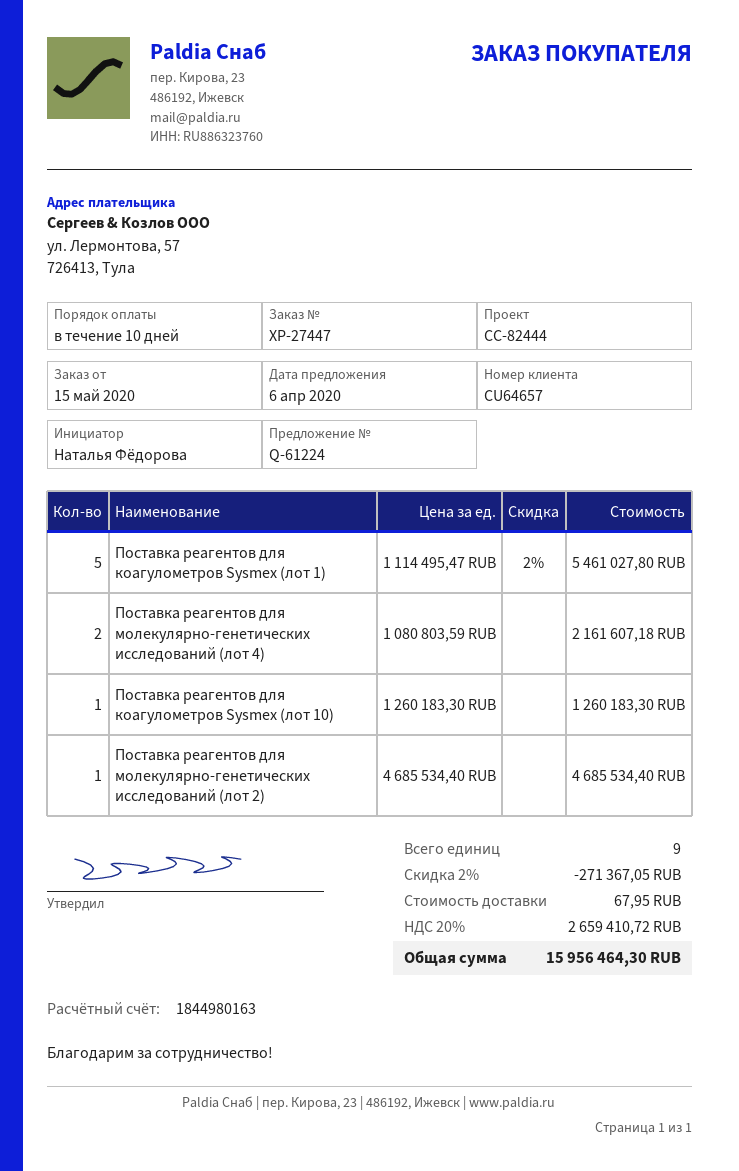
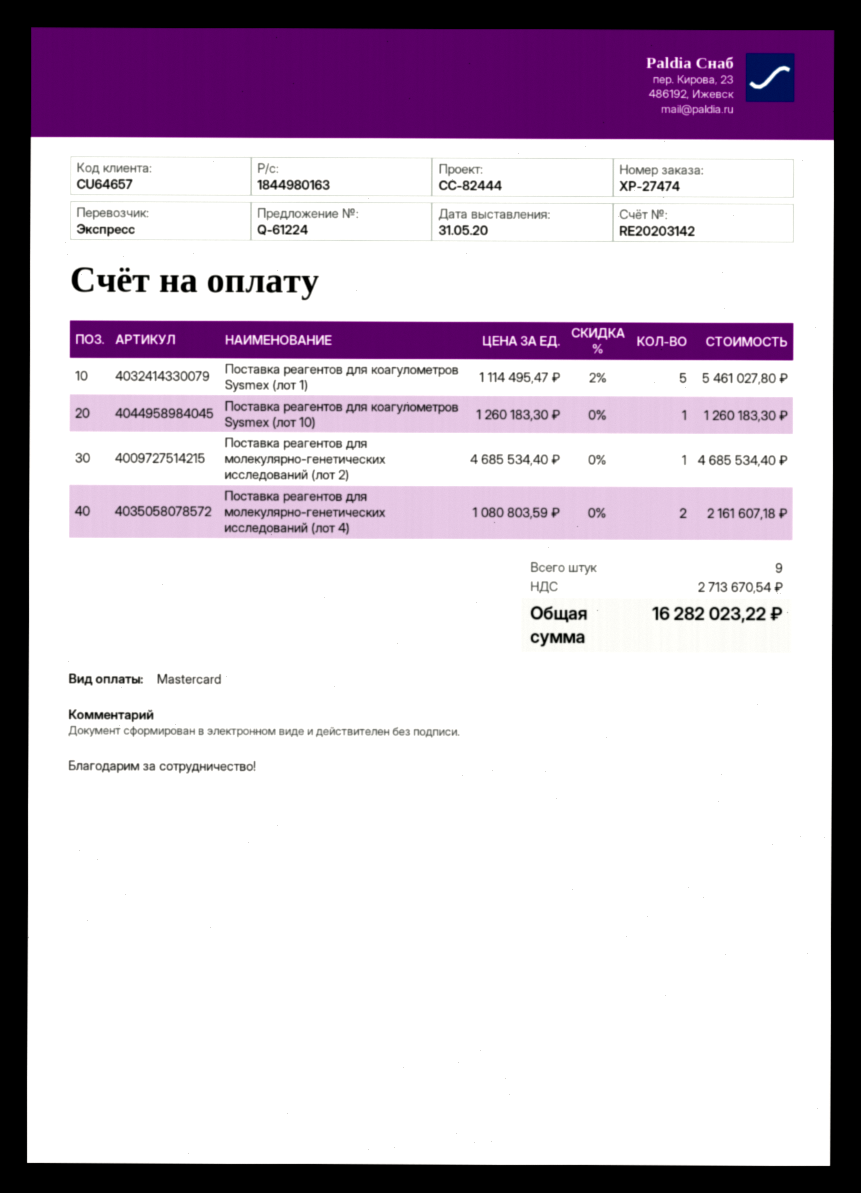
order number: XP-27447 -> XP-27474
discount: 2% = 271367.05 -> none
shipping: 67.95 -> none
tax: 2659410.72 -> 2713670.54
total: 15956464.30 -> 16282023.22

